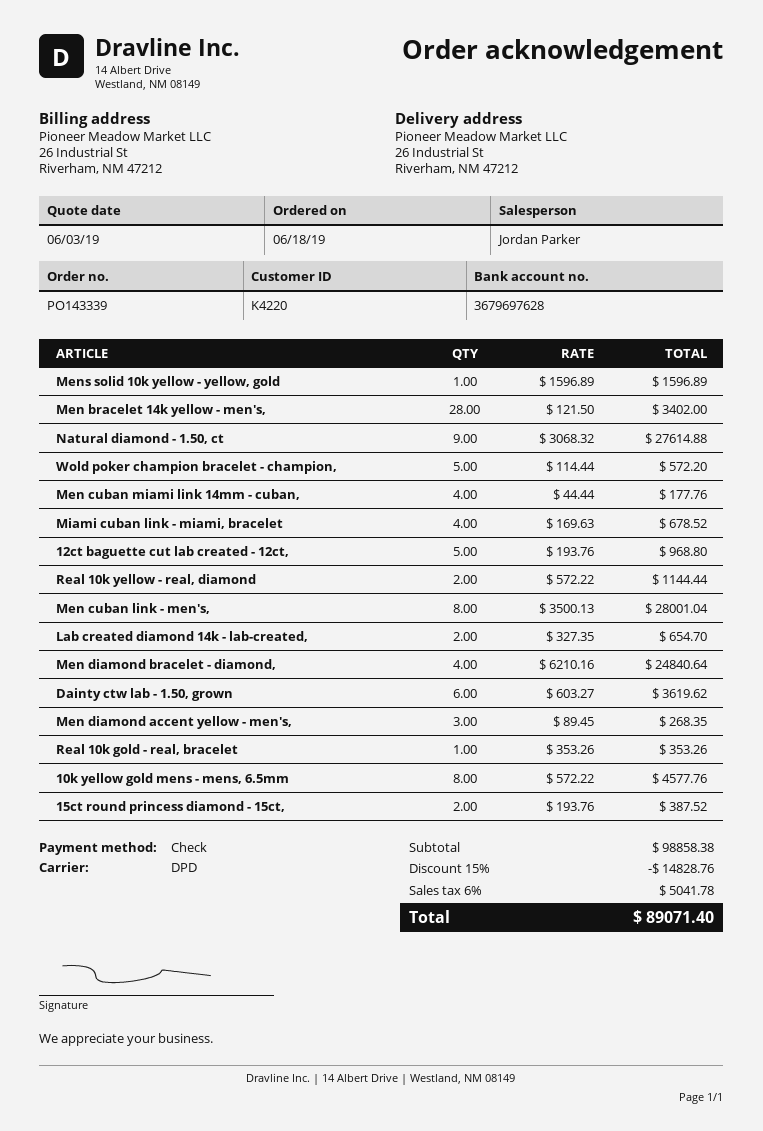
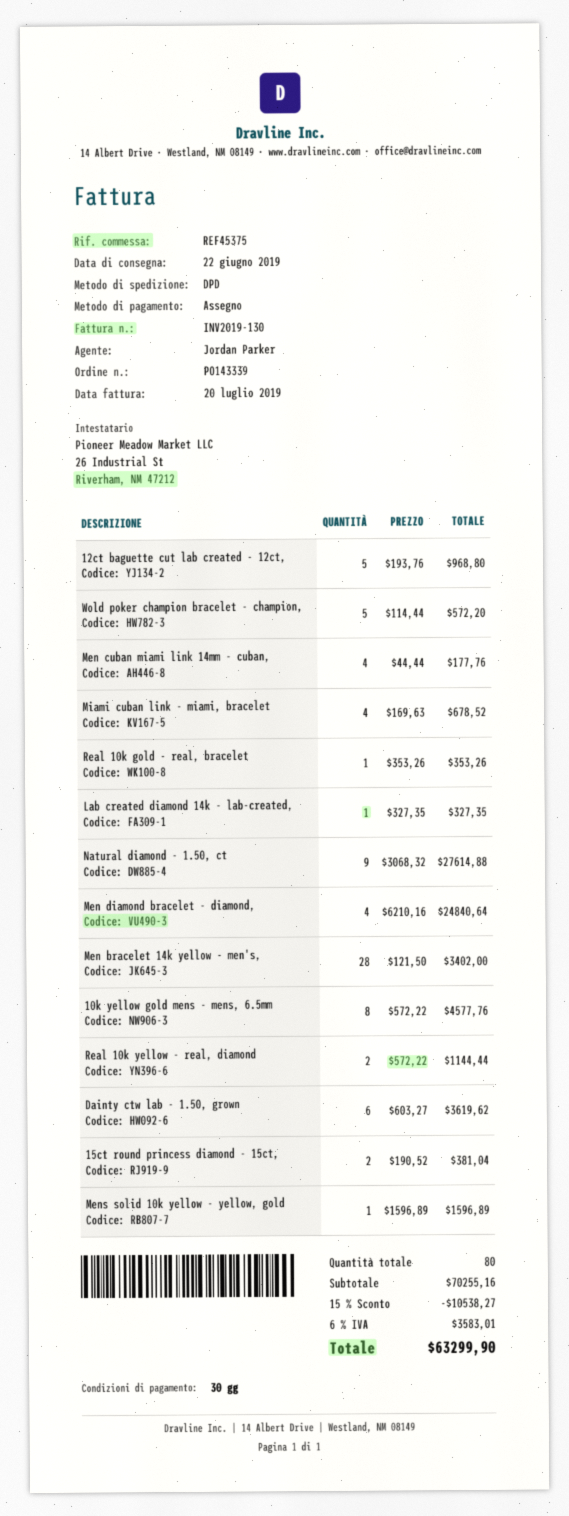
Men cuban link - men's,: 8 x 3500.13 = 28001.04 -> none
Lab created diamond 14k - lab-created,: 2 x 327.35 = 654.70 -> 1 x 327.35 = 327.35
Men diamond accent yellow - men's,: 3 x 89.45 = 268.35 -> none
15ct round princess diamond - 15ct,: 2 x 193.76 = 387.52 -> 2 x 190.52 = 381.04
subtotal: 98858.38 -> 70255.16
discount: 15% = 14828.76 -> 15% = 10538.27
tax: 6% = 5041.78 -> 6% = 3583.01
total: 89071.40 -> 63299.90

